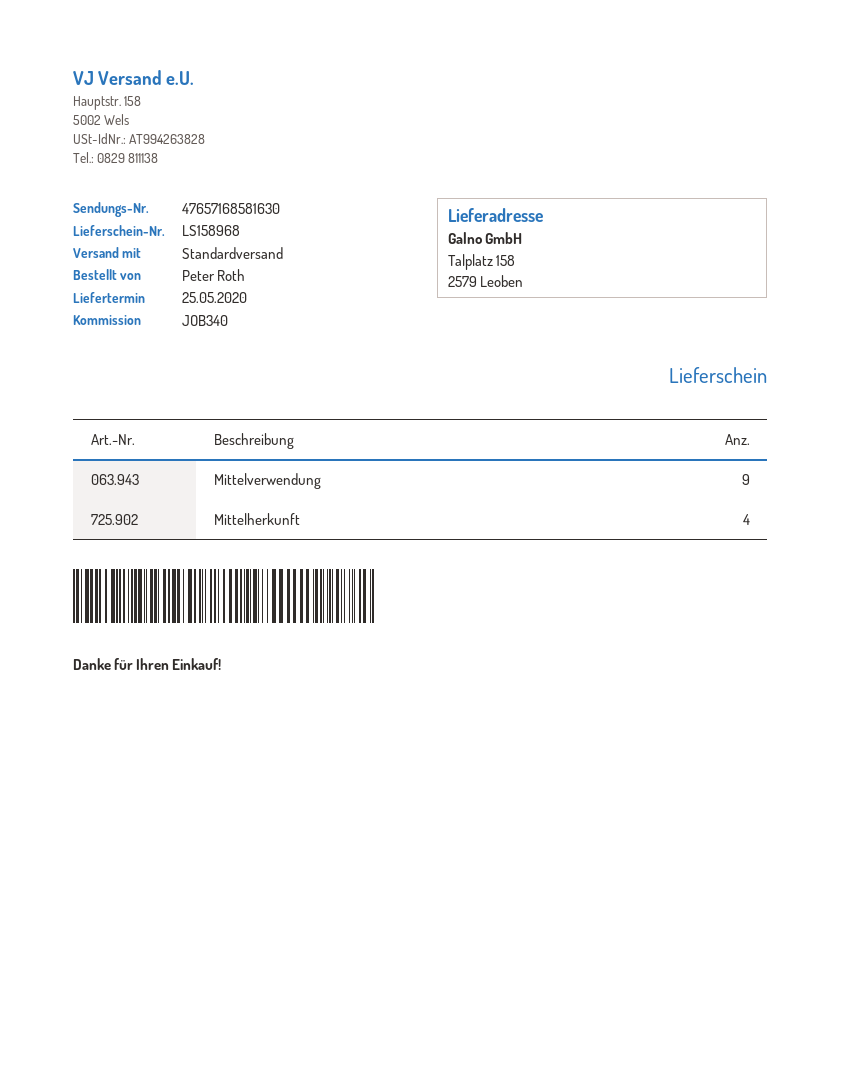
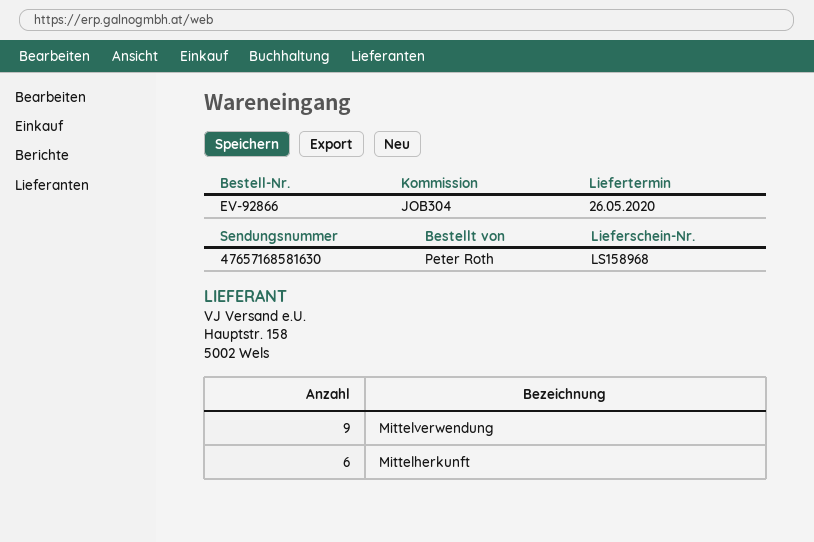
delivery date: 2020-05-25 -> 2020-05-26
reference: JOB340 -> JOB304
Mittelherkunft: 4 -> 6

